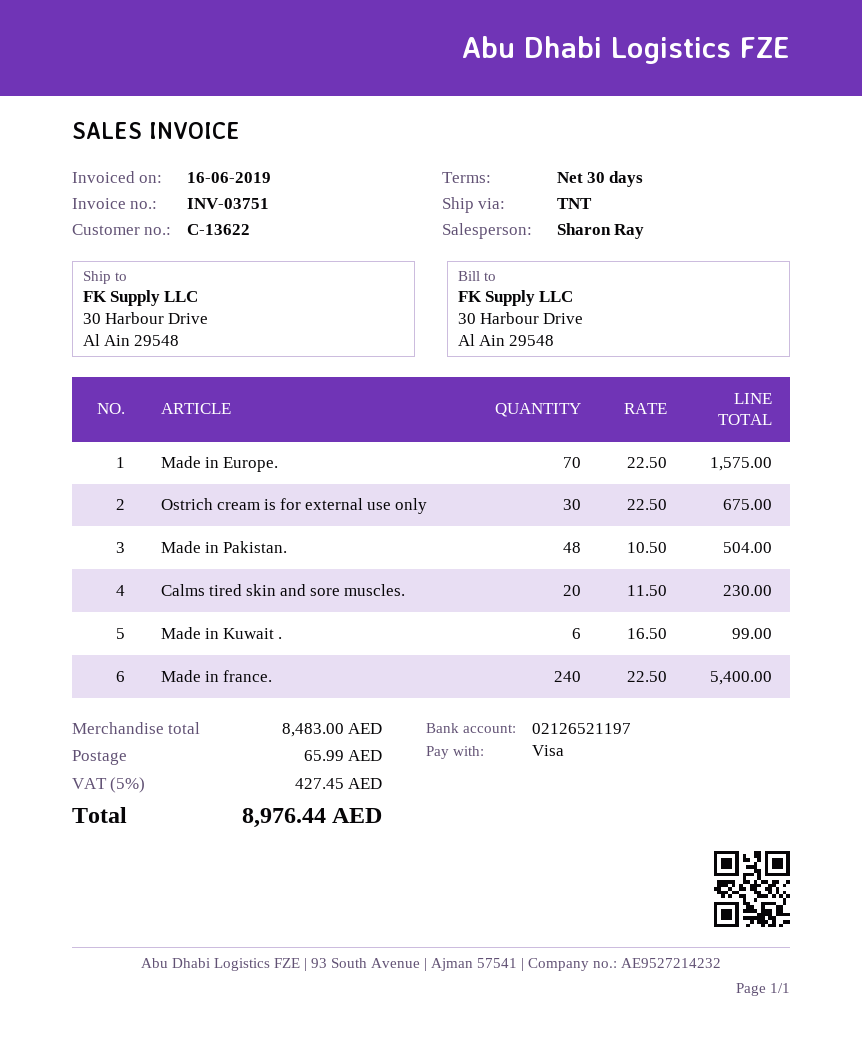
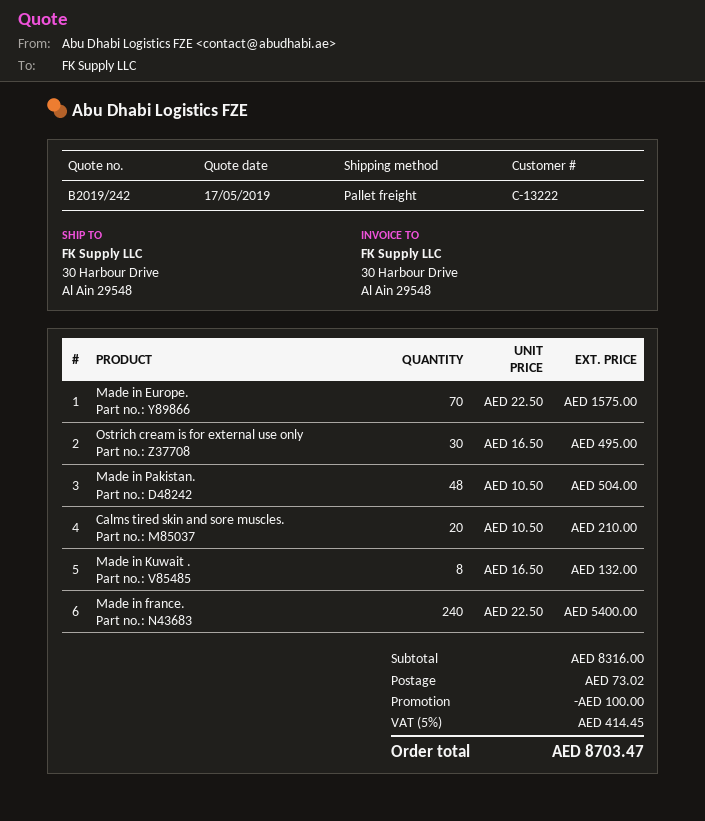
customer number: C-13622 -> C-13222
shipping method: TNT -> pallet freight
Ostrich cream is for external use only: 30 x 22.50 = 675.00 -> 30 x 16.50 = 495.00
Calms tired skin and sore muscles.: 20 x 11.50 = 230.00 -> 20 x 10.50 = 210.00
Made in Kuwait .: 6 x 16.50 = 99.00 -> 8 x 16.50 = 132.00
subtotal: 8483.00 -> 8316.00
discount: none -> 100.00
shipping: 65.99 -> 73.02
tax: 5% = 427.45 -> 5% = 414.45
total: 8976.44 -> 8703.47

